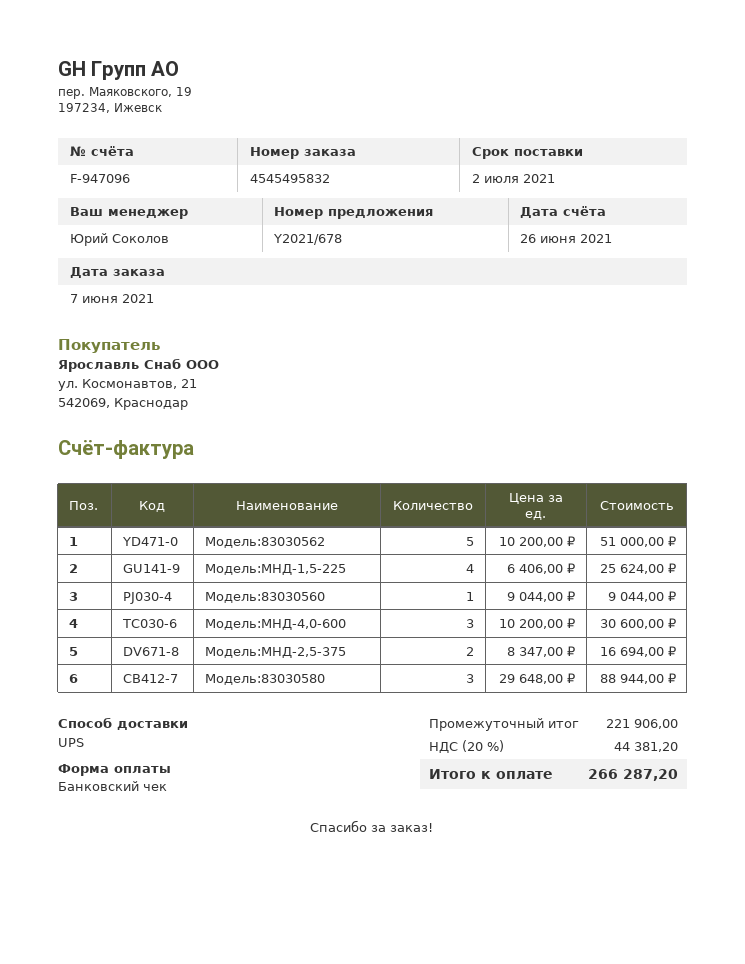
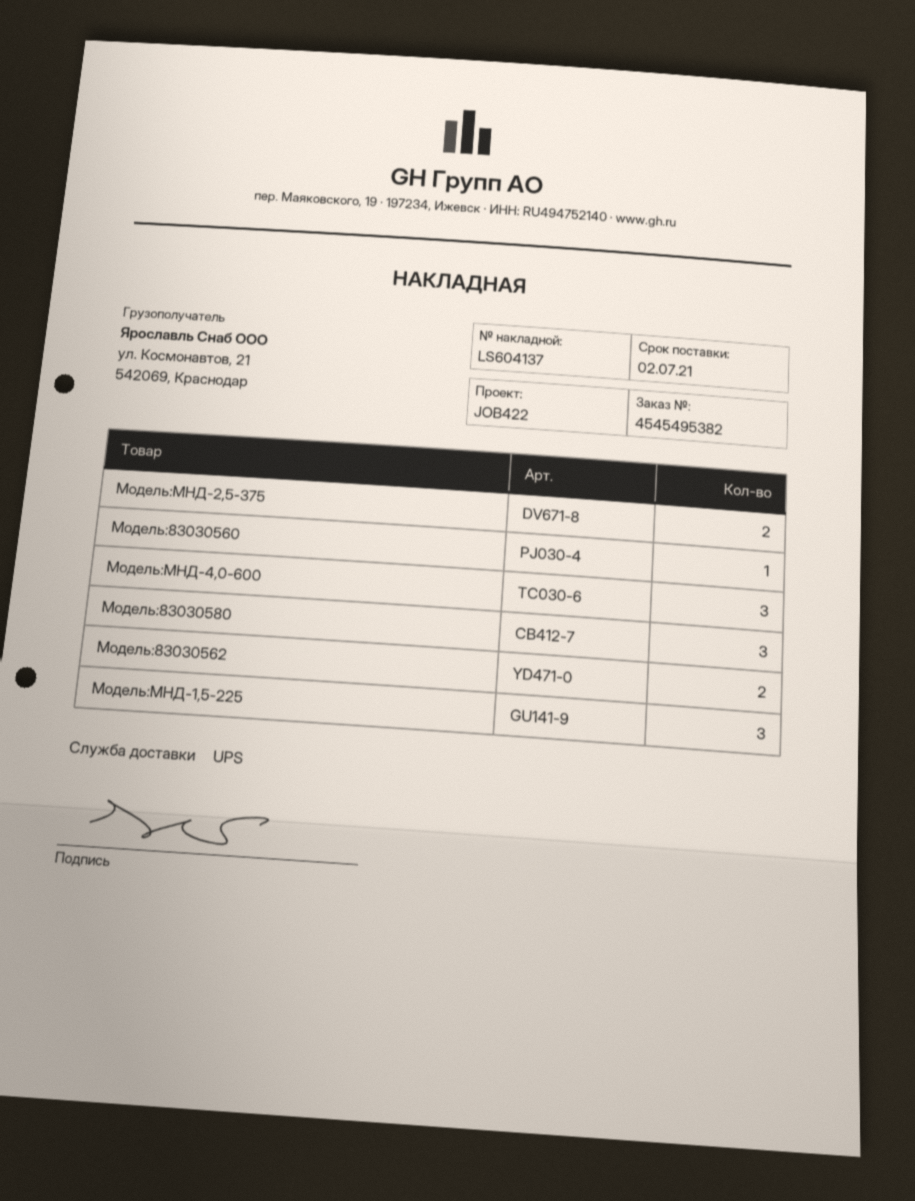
order number: 4545495832 -> 4545495382
Модель:83030562: 5 -> 2
Модель:МНД-1,5-225: 4 -> 3

